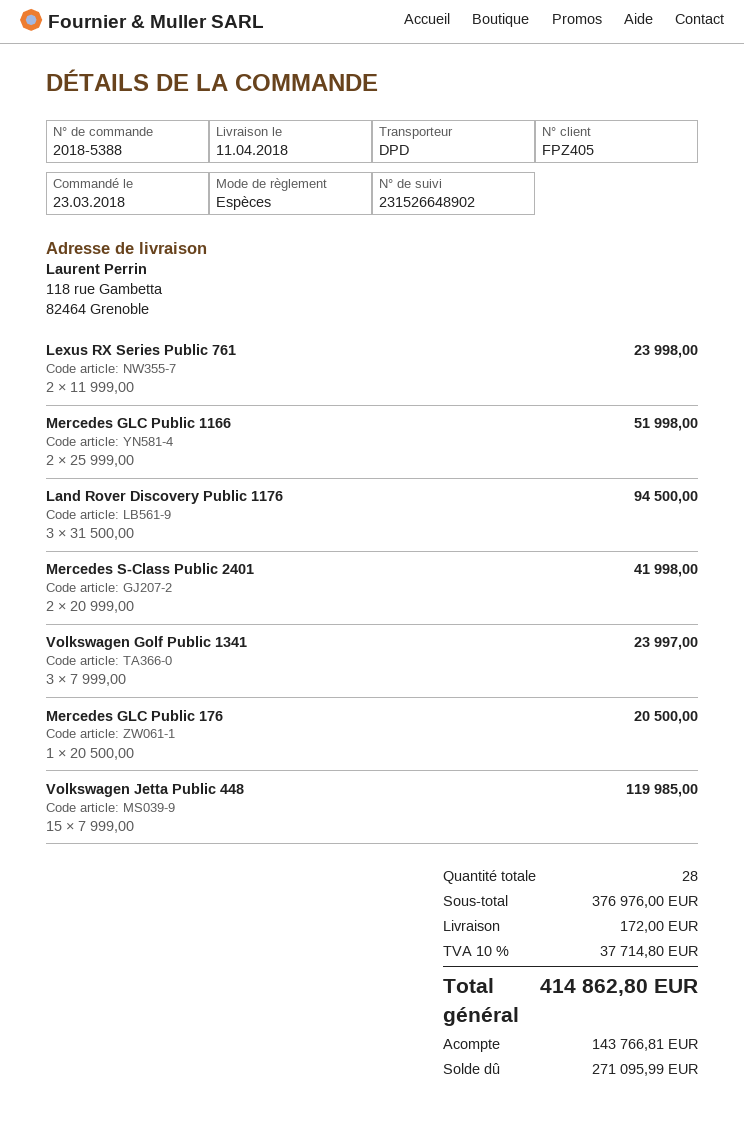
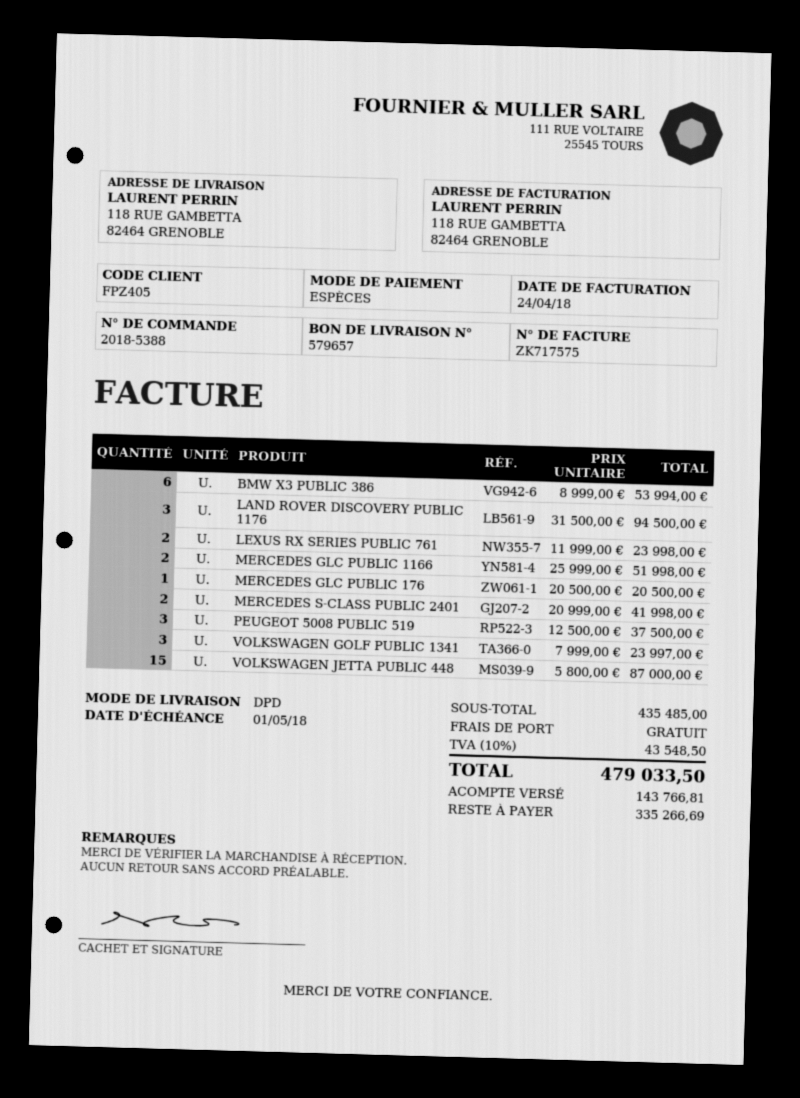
Volkswagen Jetta Public 448: 15 x 7999.00 = 119985.00 -> 15 x 5800.00 = 87000.00
BMW X3 PUBLIC 386: none -> 6 x 8999.00 = 53994.00
PEUGEOT 5008 PUBLIC 519: none -> 3 x 12500.00 = 37500.00
subtotal: 376976.00 -> 435485.00
shipping: 172.00 -> 0.00
tax: 10% = 37714.80 -> 10% = 43548.50
total: 414862.80 -> 479033.50
balance: 271095.99 -> 335266.69

